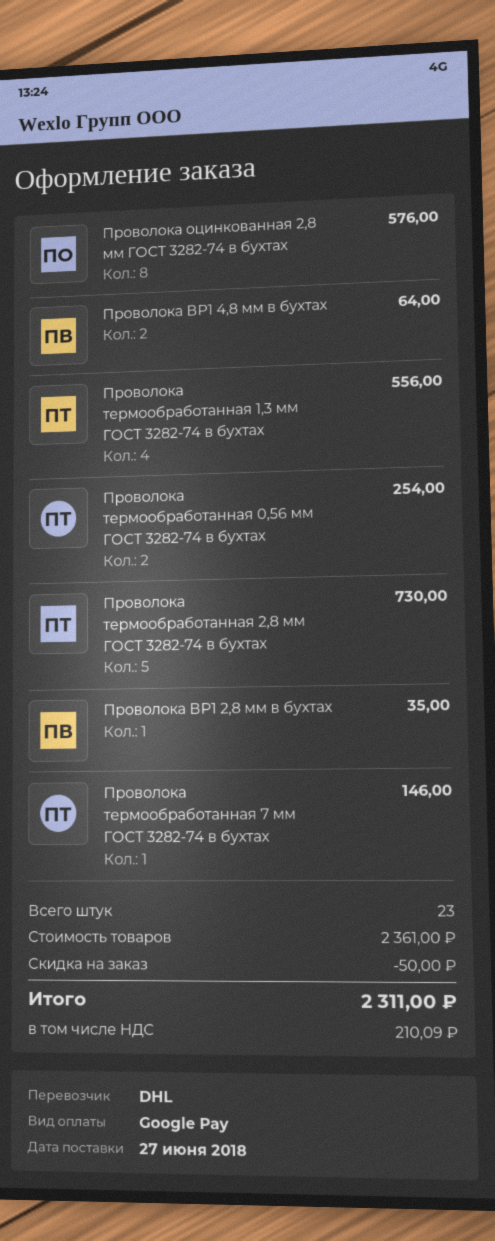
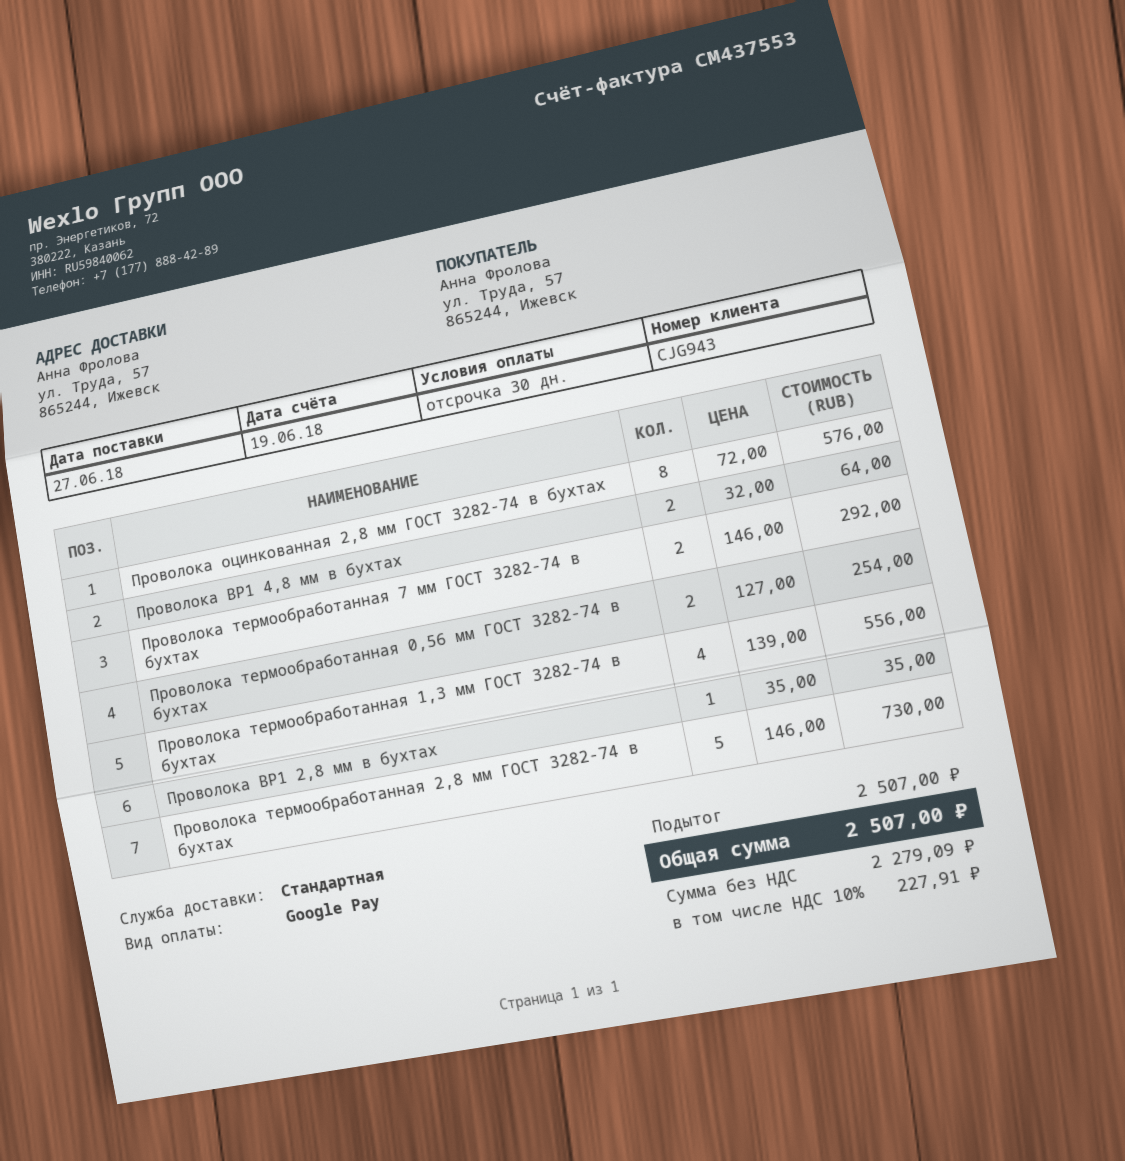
shipping method: DHL -> standard
Проволока термообработанная 7 мм ГОСТ 3282-74 в бухтах: 1 for 146.00 -> 2 for 292.00
subtotal: 2361.00 -> 2507.00
discount: 50.00 -> none
tax: 210.09 -> 227.91
total: 2311.00 -> 2507.00

